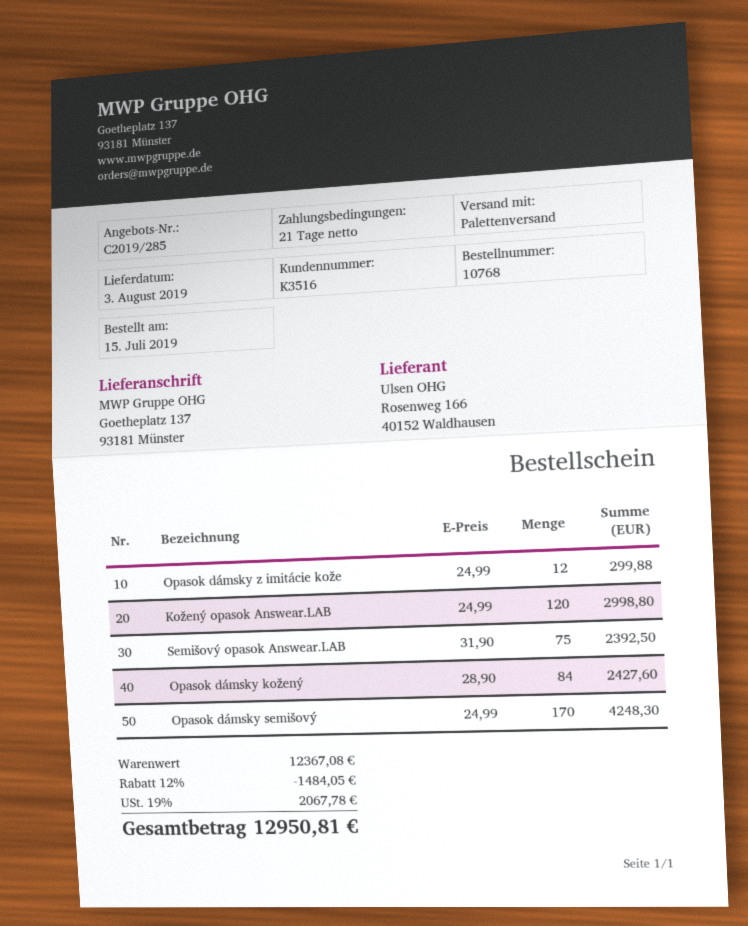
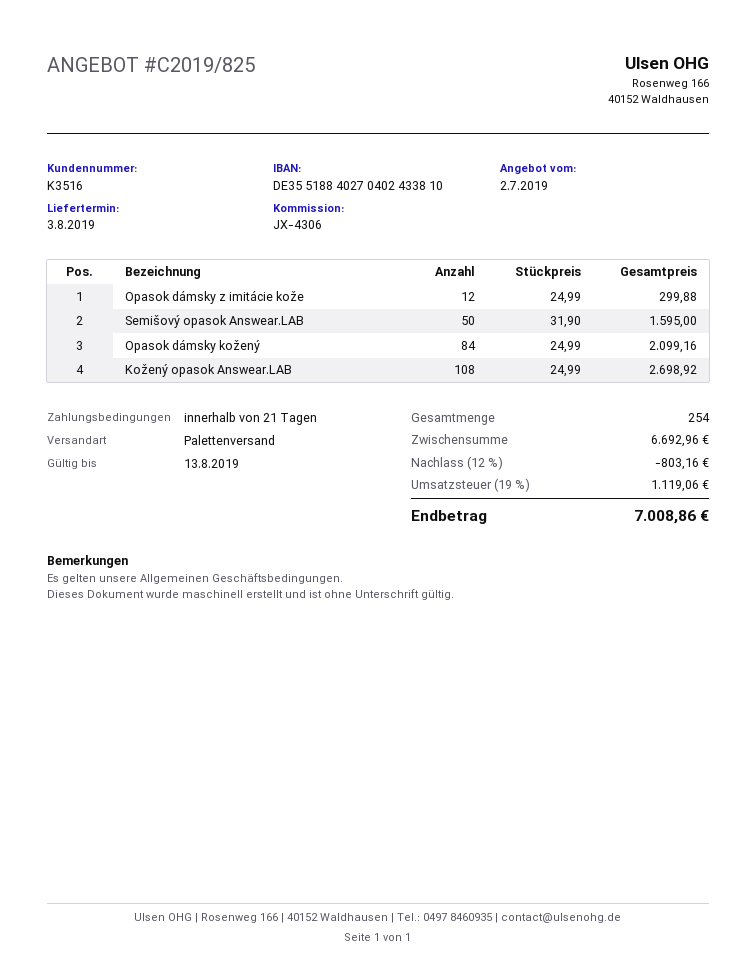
quote number: C2019/285 -> C2019/825
Kožený opasok Answear.LAB: 120 x 24.99 = 2998.80 -> 108 x 24.99 = 2698.92
Semišový opasok Answear.LAB: 75 x 31.90 = 2392.50 -> 50 x 31.90 = 1595.00
Opasok dámsky kožený: 84 x 28.90 = 2427.60 -> 84 x 24.99 = 2099.16
Opasok dámsky semišový: 170 x 24.99 = 4248.30 -> none
subtotal: 12367.08 -> 6692.96
discount: 12% = 1484.05 -> 12% = 803.16
tax: 19% = 2067.78 -> 19% = 1119.06
total: 12950.81 -> 7008.86

